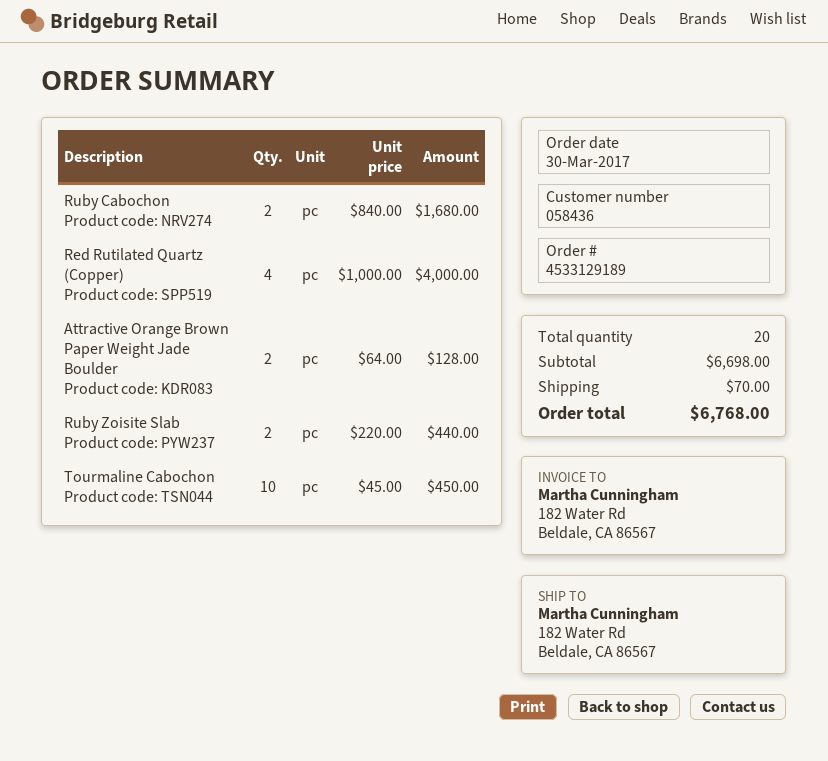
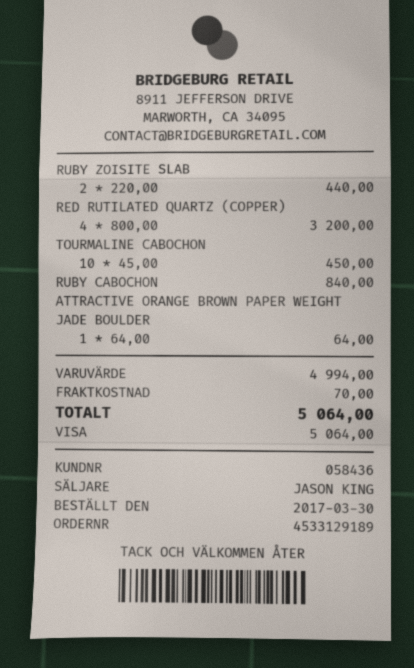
Ruby Cabochon: 2 x 840.00 = 1680.00 -> 1 x 840.00 = 840.00
Red Rutilated Quartz (Copper): 4 x 1000.00 = 4000.00 -> 4 x 800.00 = 3200.00
Attractive Orange Brown Paper Weight Jade Boulder: 2 x 64.00 = 128.00 -> 1 x 64.00 = 64.00
subtotal: 6698.00 -> 4994.00
total: 6768.00 -> 5064.00

